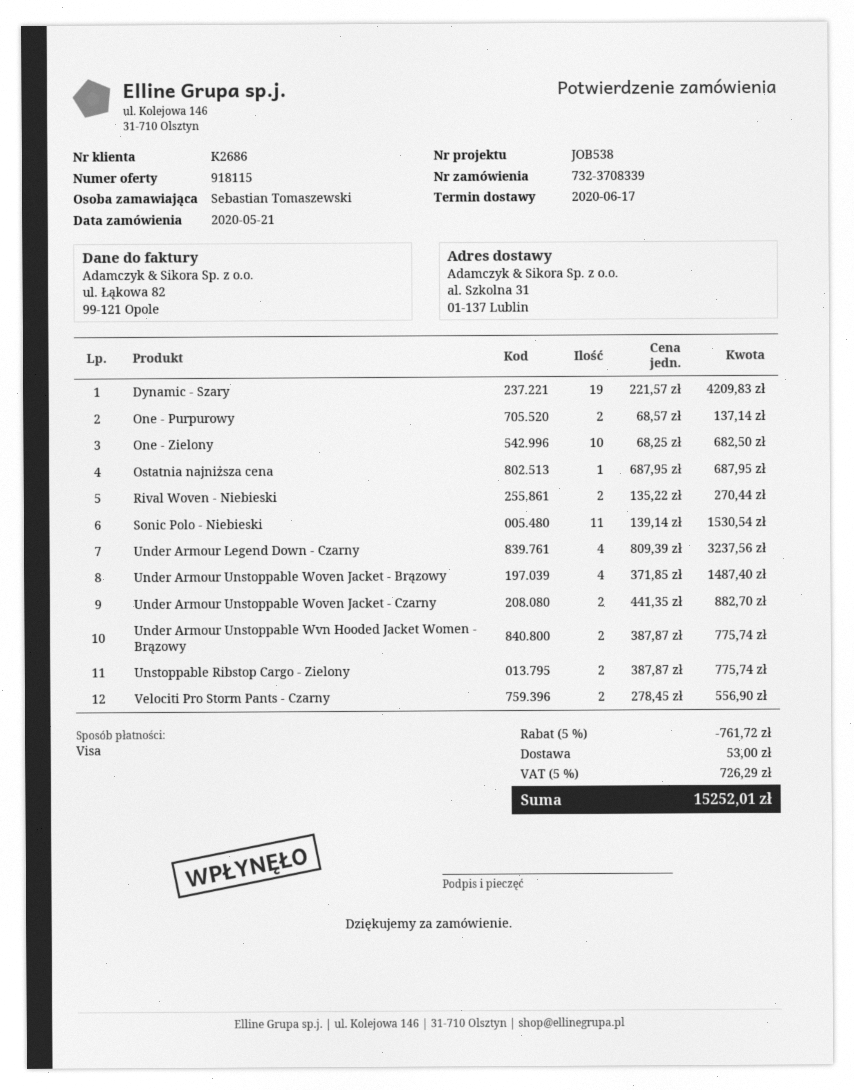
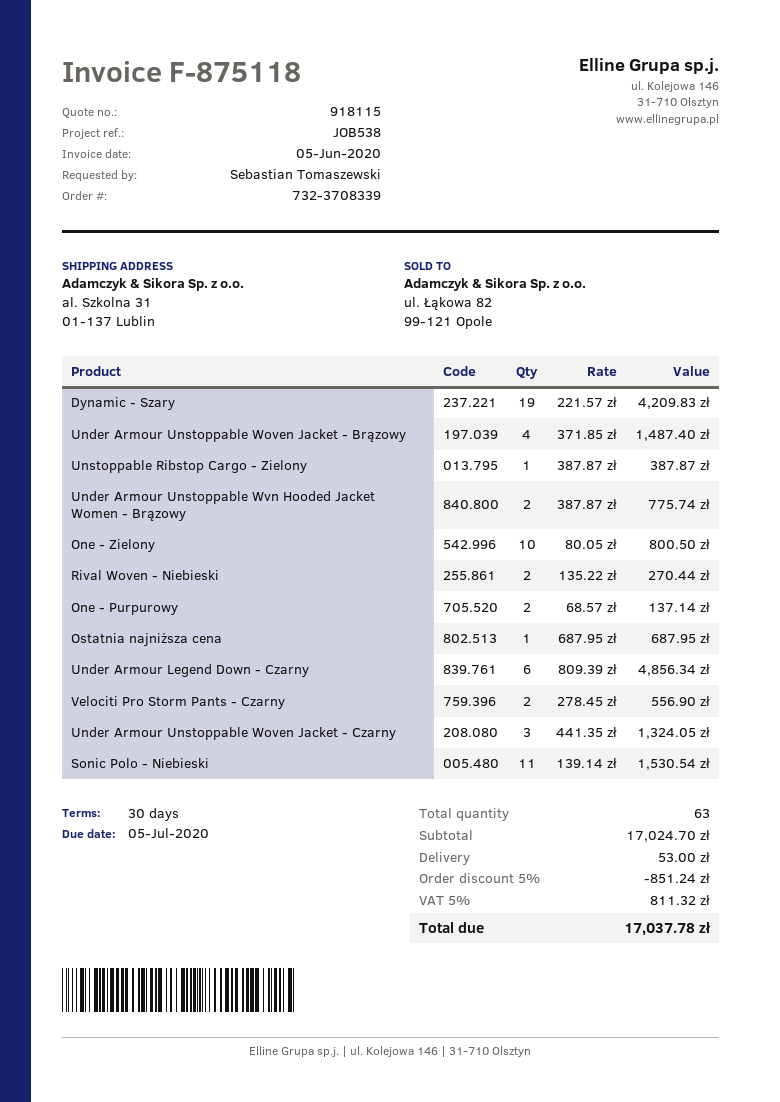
One - Zielony: 10 x 68.25 = 682.50 -> 10 x 80.05 = 800.50
Under Armour Legend Down - Czarny: 4 x 809.39 = 3237.56 -> 6 x 809.39 = 4856.34
Under Armour Unstoppable Woven Jacket - Czarny: 2 x 441.35 = 882.70 -> 3 x 441.35 = 1324.05
Unstoppable Ribstop Cargo - Zielony: 2 x 387.87 = 775.74 -> 1 x 387.87 = 387.87
discount: 5% = 761.72 -> 5% = 851.24
tax: 5% = 726.29 -> 5% = 811.32
total: 15252.01 -> 17037.78

